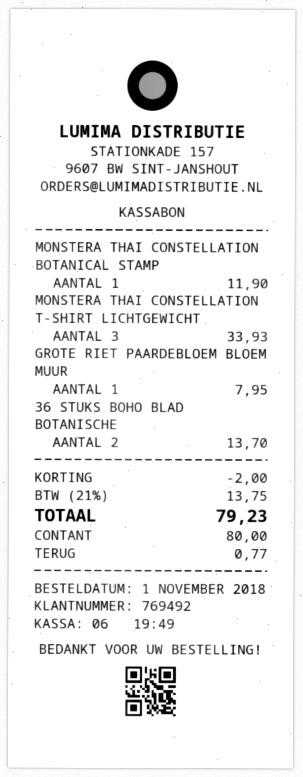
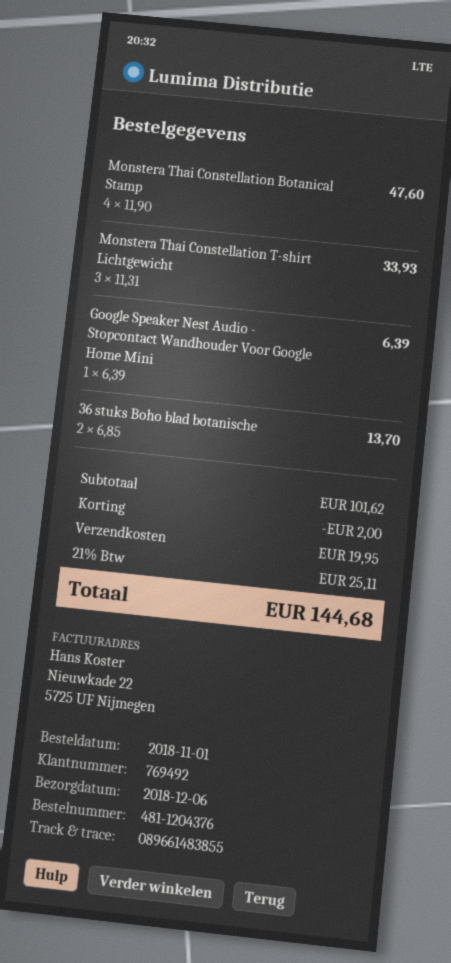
MONSTERA THAI CONSTELLATION BOTANICAL STAMP: 1 for 11.90 -> 4 for 47.60
GROTE RIET PAARDEBLOEM BLOEM MUUR: 1 for 7.95 -> none
Google Speaker Nest Audio - Stopcontact Wandhouder Voor Google Home Mini: none -> 1 for 6.39
shipping: none -> 19.95
tax: 21% = 13.75 -> 21% = 25.11
total: 79.23 -> 144.68

